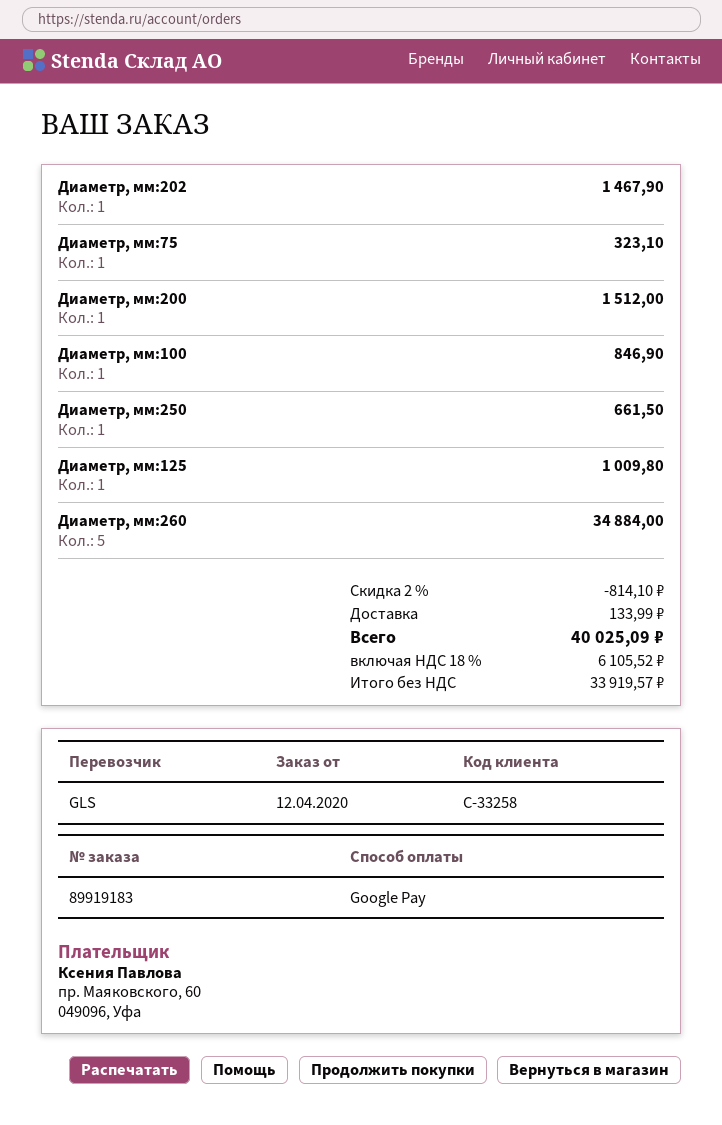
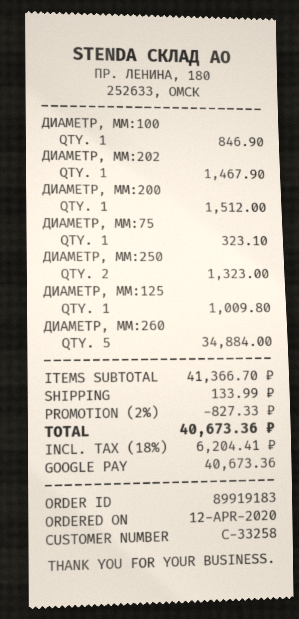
Диаметр, мм:250: 1 for 661.50 -> 2 for 1323.00
discount: 2% = 814.10 -> 2% = 827.33
tax: 18% = 6105.52 -> 18% = 6204.41
total: 40025.09 -> 40673.36

